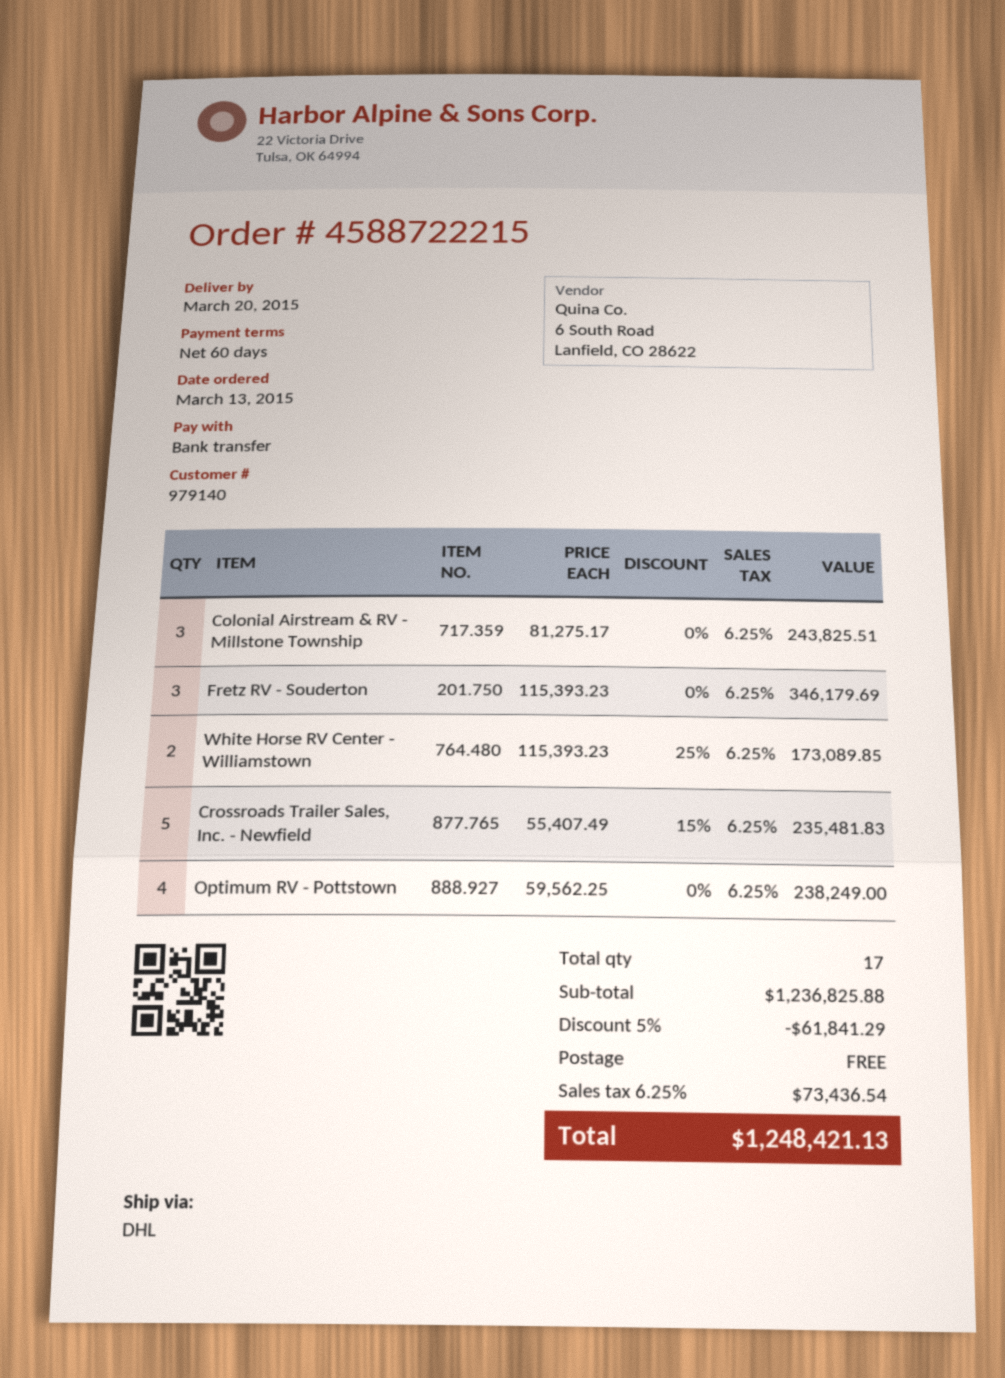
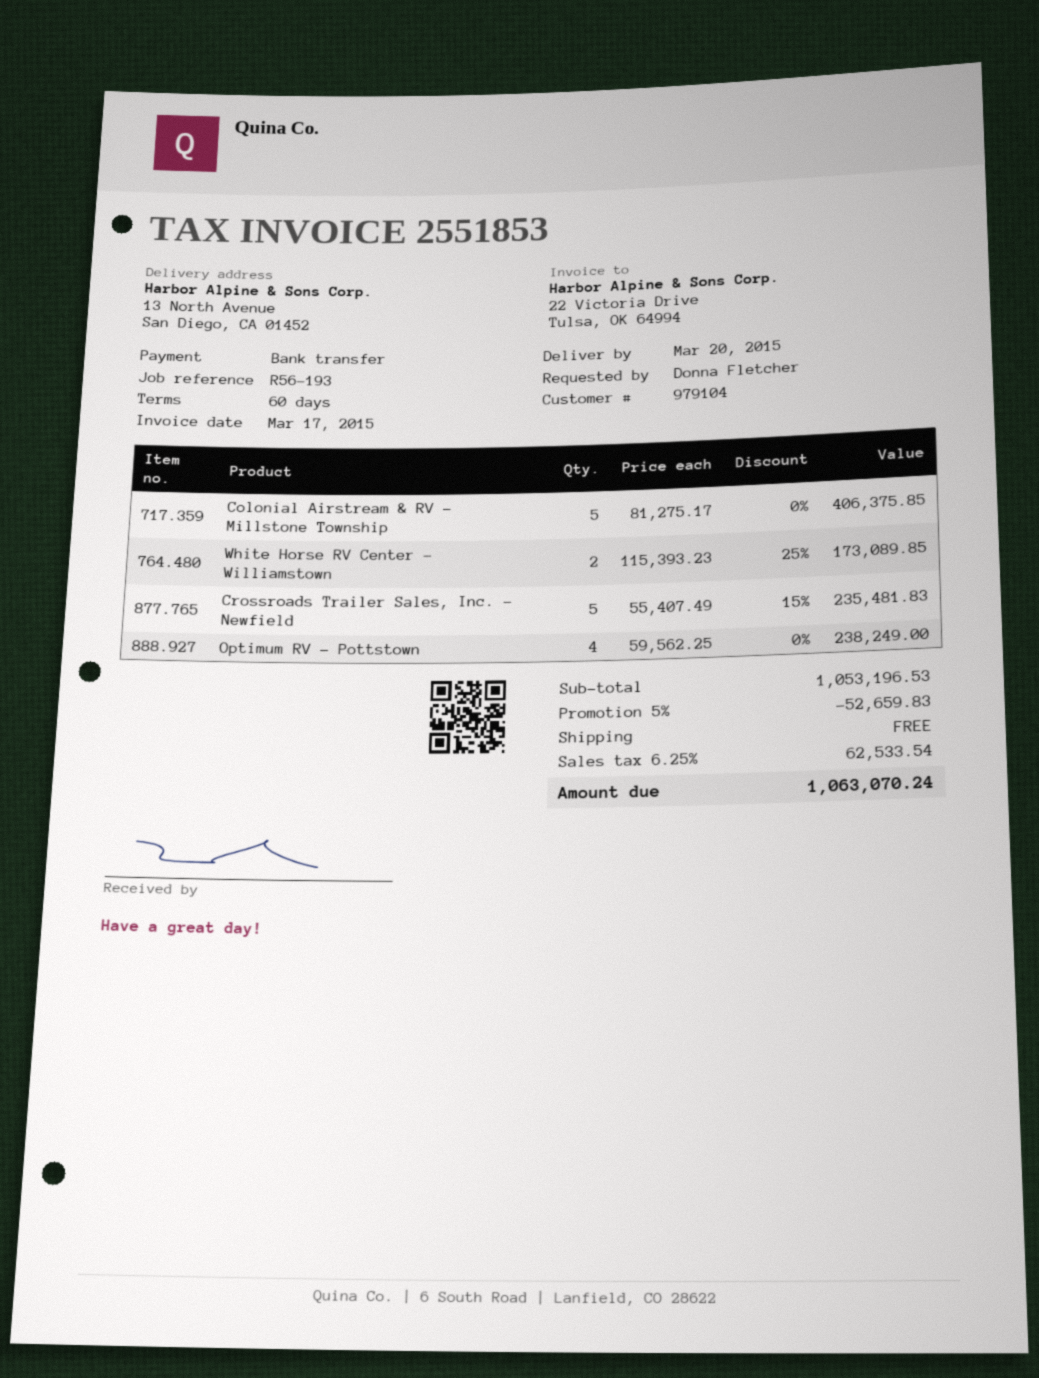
customer number: 979140 -> 979104
Colonial Airstream & RV - Millstone Township: 3 x 81275.17 = 243825.51 -> 5 x 81275.17 = 406375.85
Fretz RV - Souderton: 3 x 115393.23 = 346179.69 -> none
subtotal: 1236825.88 -> 1053196.53
discount: 5% = 61841.29 -> 5% = 52659.83
tax: 6.25% = 73436.54 -> 6.25% = 62533.54
total: 1248421.13 -> 1063070.24

